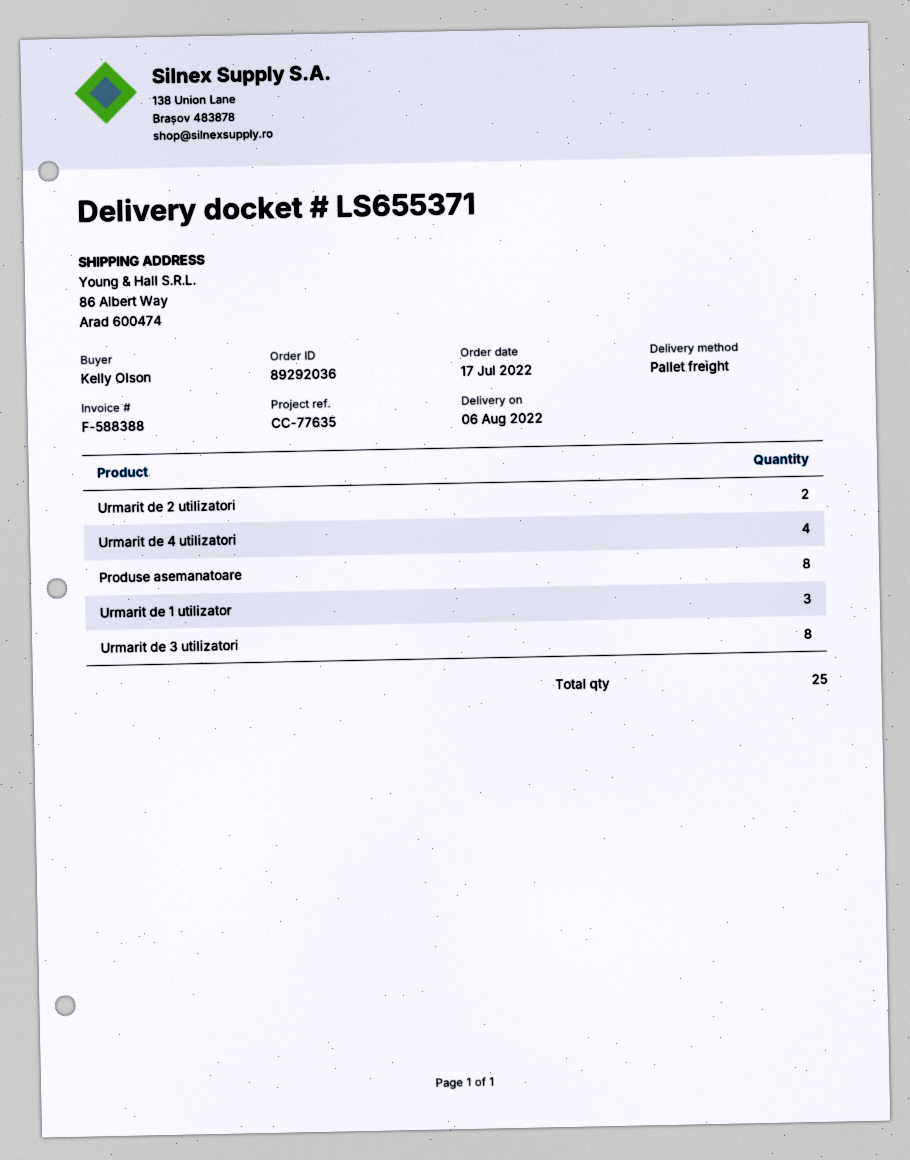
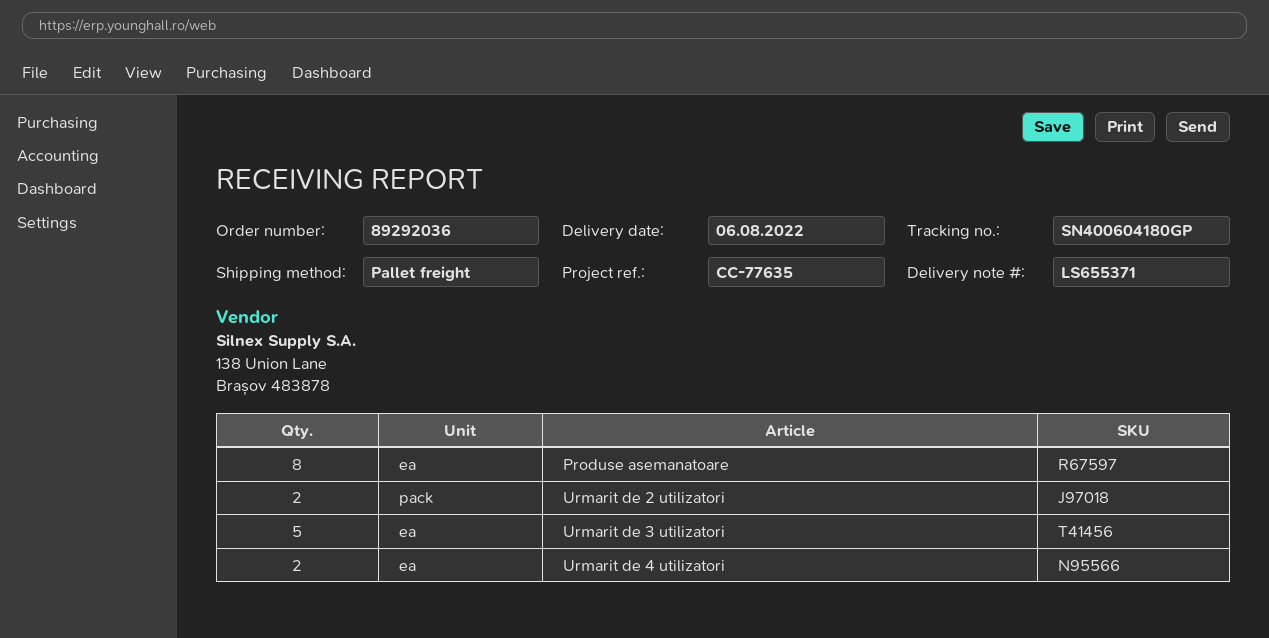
Urmarit de 4 utilizatori: 4 -> 2
Urmarit de 1 utilizator: 3 -> none
Urmarit de 3 utilizatori: 8 -> 5

